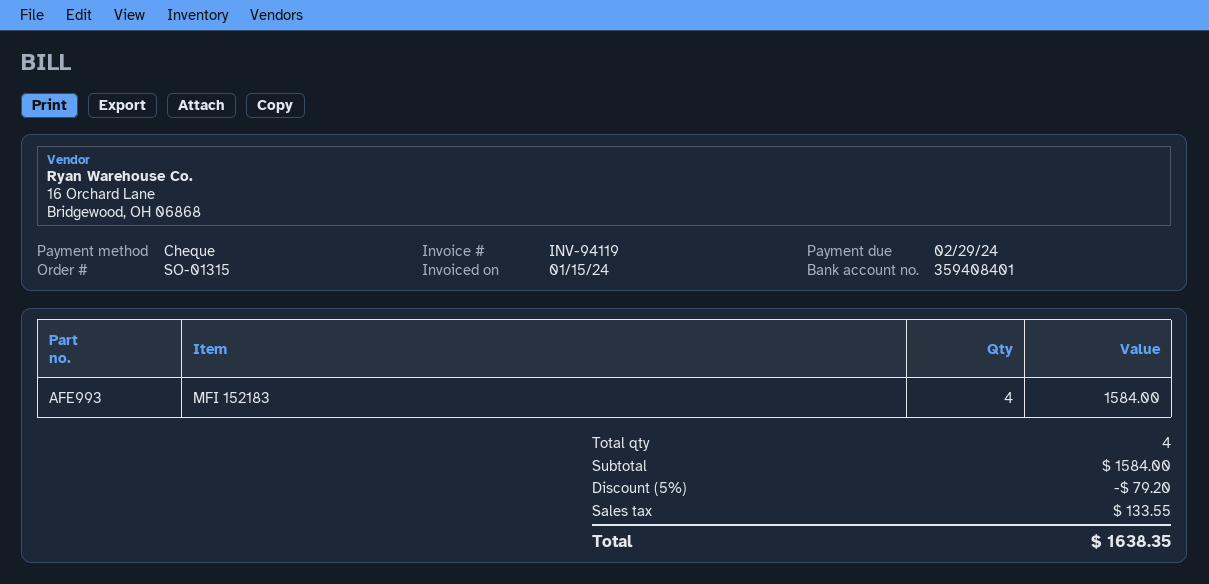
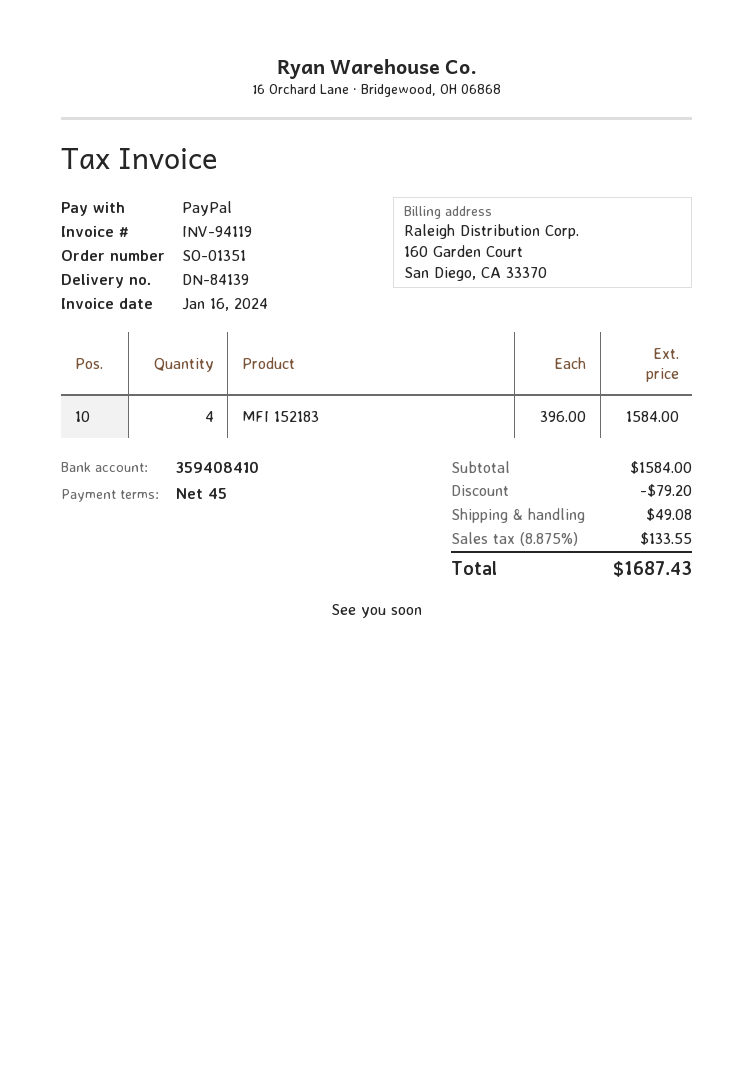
order number: SO-01315 -> SO-01351
invoice date: 2024-01-15 -> 2024-01-16
payment method: cheque -> PayPal
bank account: 359408401 -> 359408410
shipping: none -> 49.08
total: 1638.35 -> 1687.43

